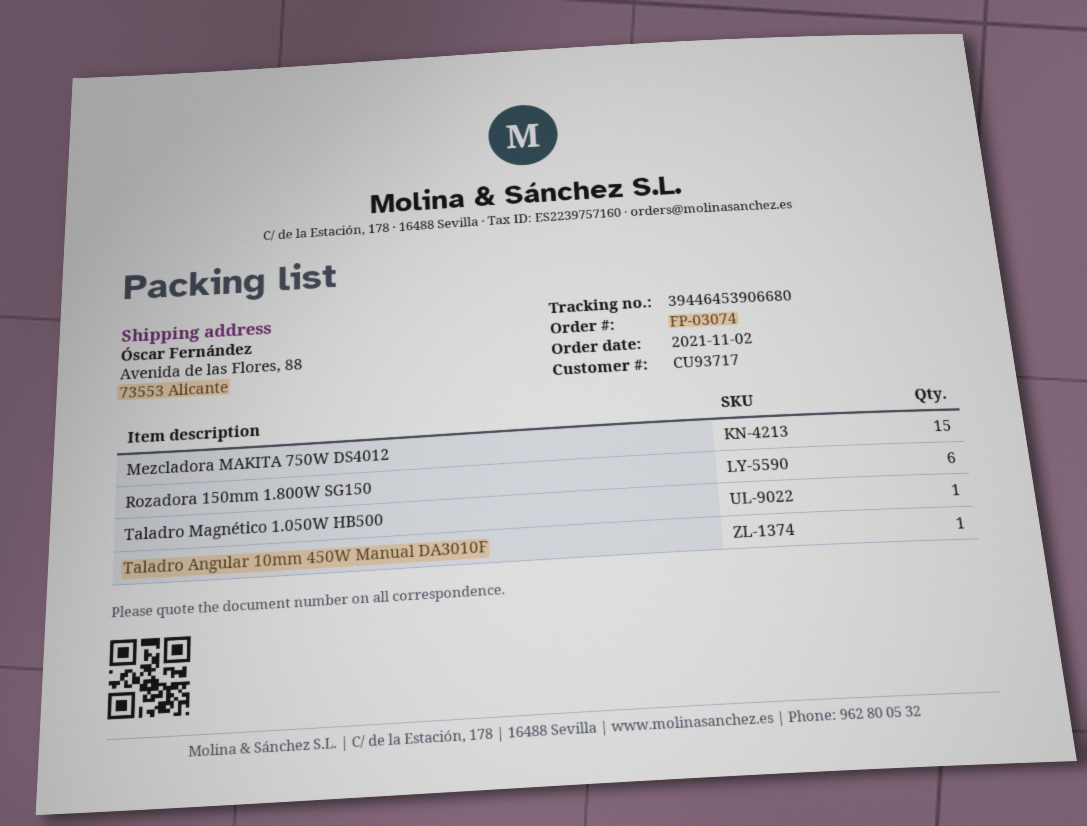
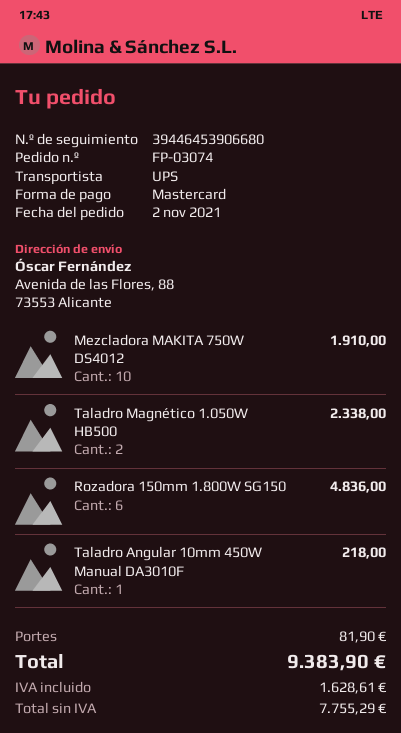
Mezcladora MAKITA 750W DS4012: 15 -> 10
Taladro Magnético 1.050W HB500: 1 -> 2

